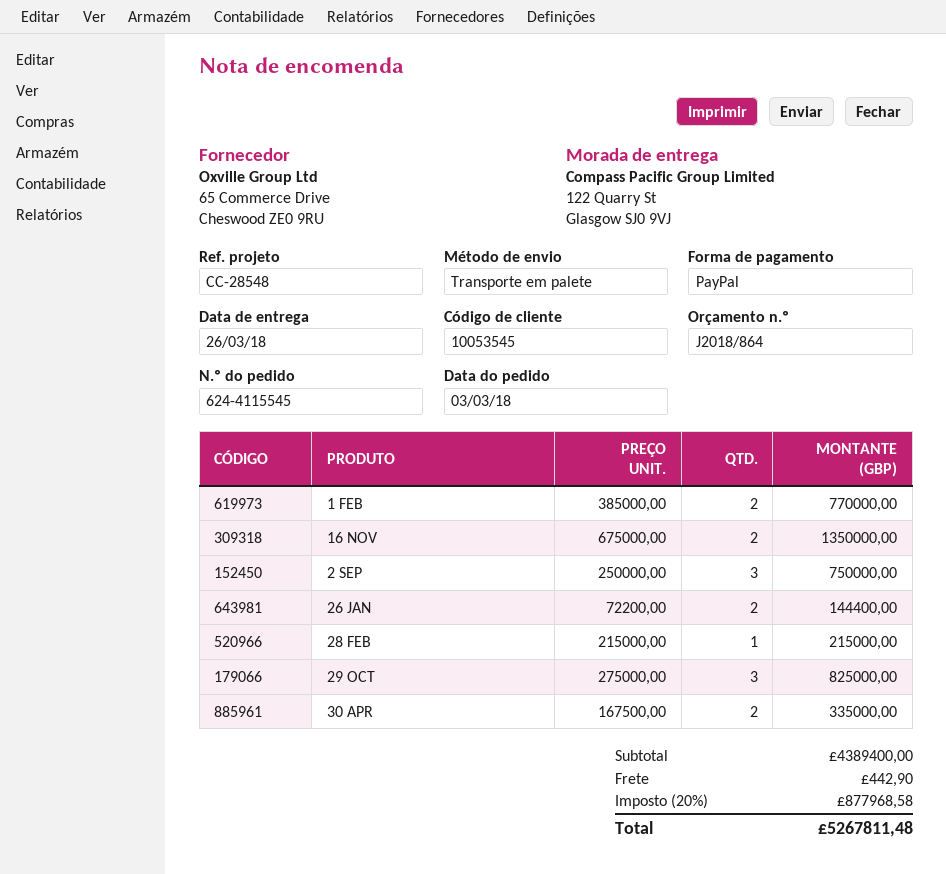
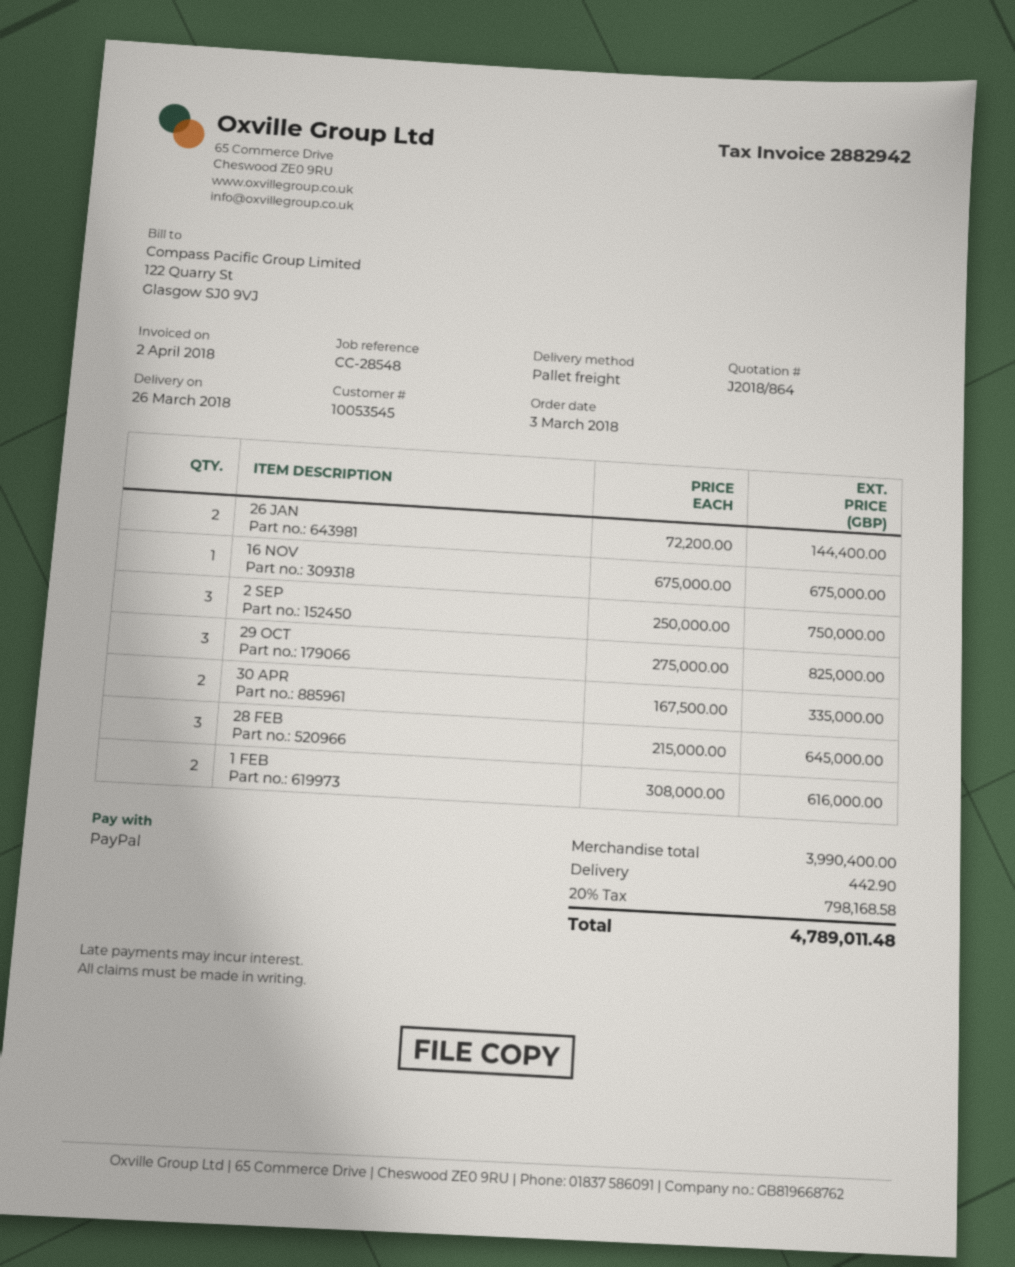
1 FEB: 2 x 385000.00 = 770000.00 -> 2 x 308000.00 = 616000.00
16 NOV: 2 x 675000.00 = 1350000.00 -> 1 x 675000.00 = 675000.00
28 FEB: 1 x 215000.00 = 215000.00 -> 3 x 215000.00 = 645000.00
subtotal: 4389400.00 -> 3990400.00
tax: 20% = 877968.58 -> 20% = 798168.58
total: 5267811.48 -> 4789011.48

